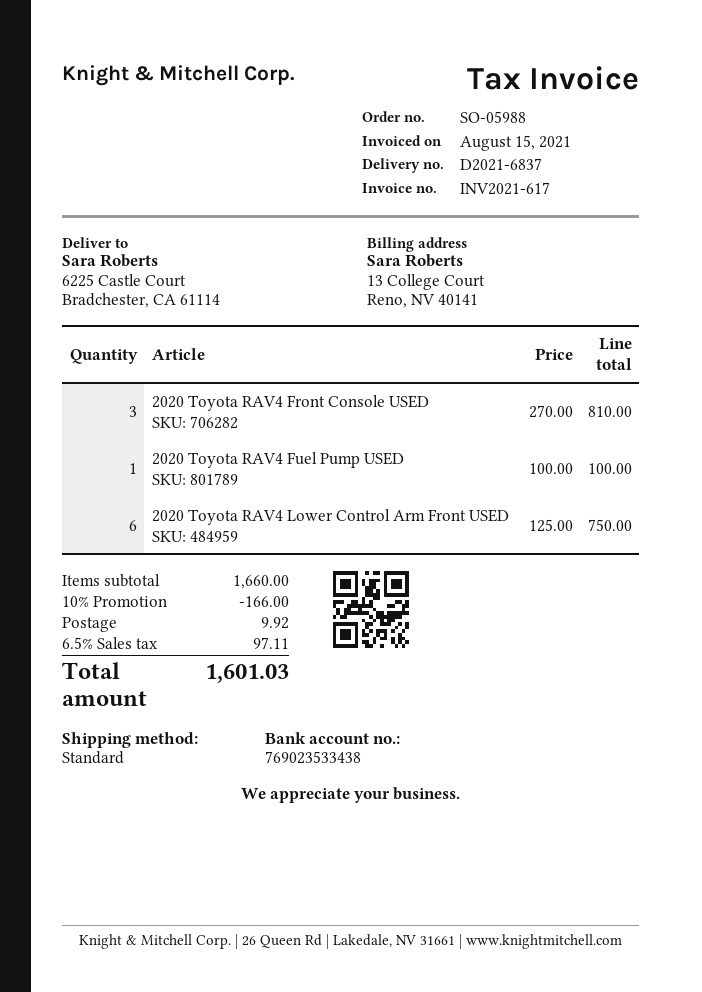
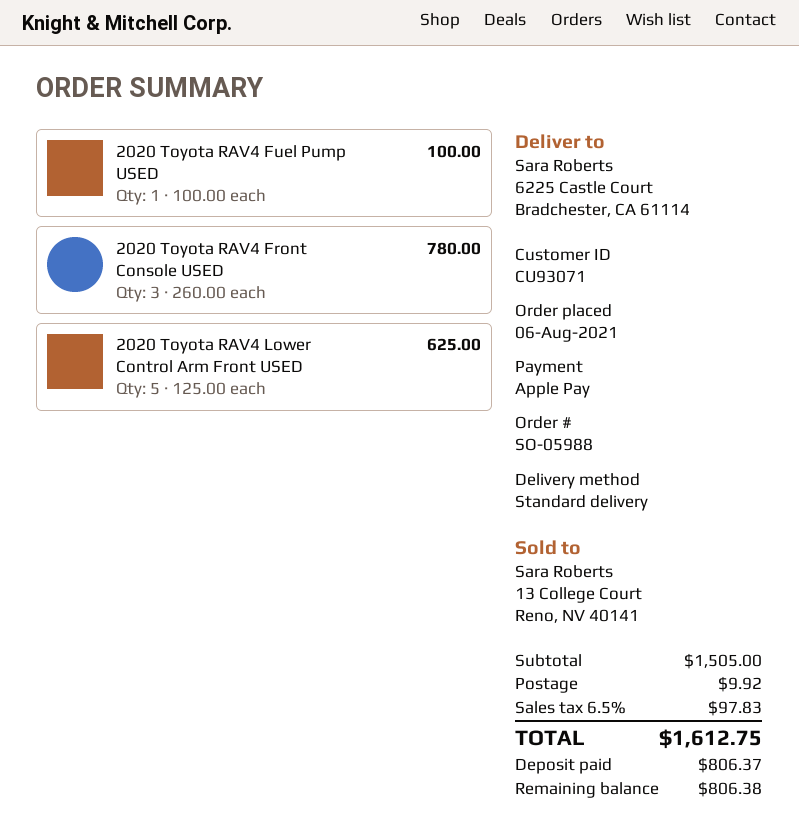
2020 Toyota RAV4 Front Console USED: 3 x 270.00 = 810.00 -> 3 x 260.00 = 780.00
2020 Toyota RAV4 Lower Control Arm Front USED: 6 x 125.00 = 750.00 -> 5 x 125.00 = 625.00
subtotal: 1660.00 -> 1505.00
discount: 10% = 166.00 -> none
tax: 6.5% = 97.11 -> 6.5% = 97.83
total: 1601.03 -> 1612.75

